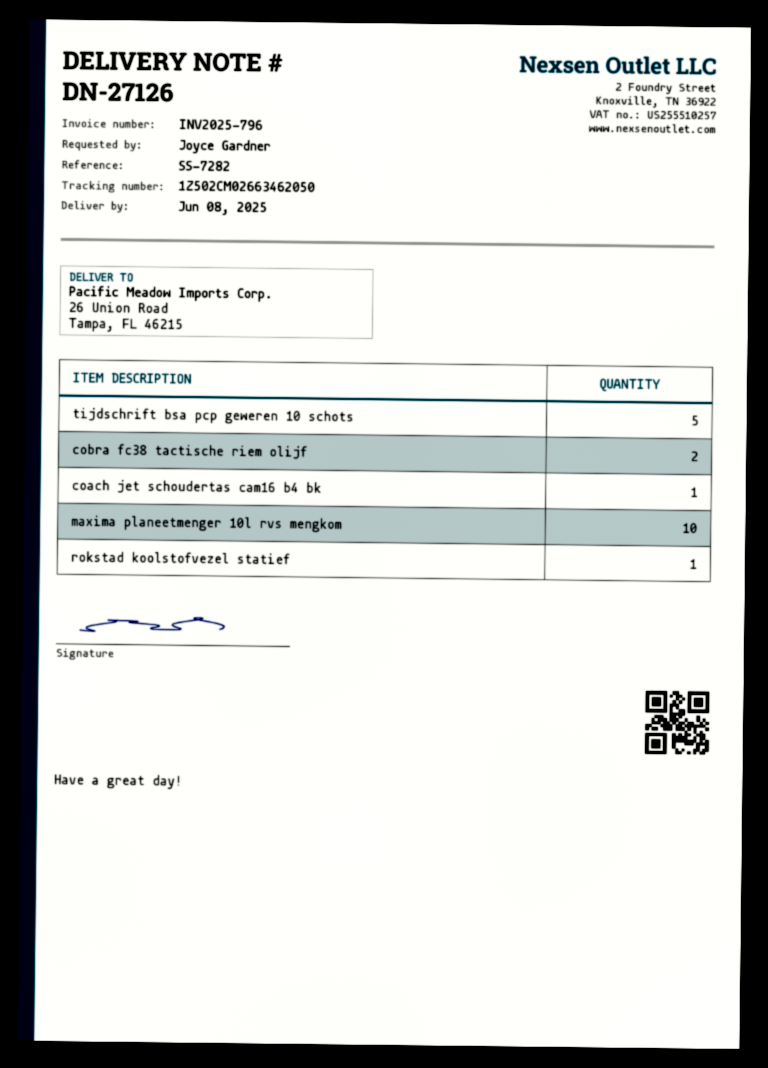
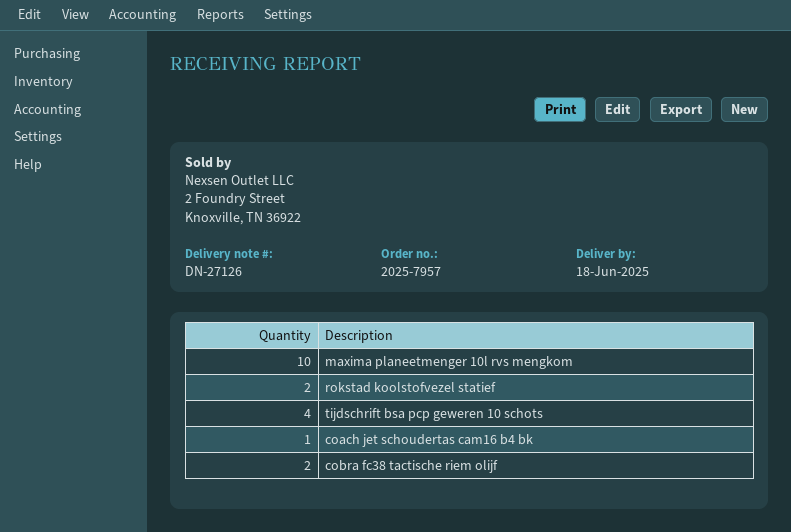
delivery date: 2025-06-08 -> 2025-06-18
tijdschrift bsa pcp geweren 10 schots: 5 -> 4
rokstad koolstofvezel statief: 1 -> 2

